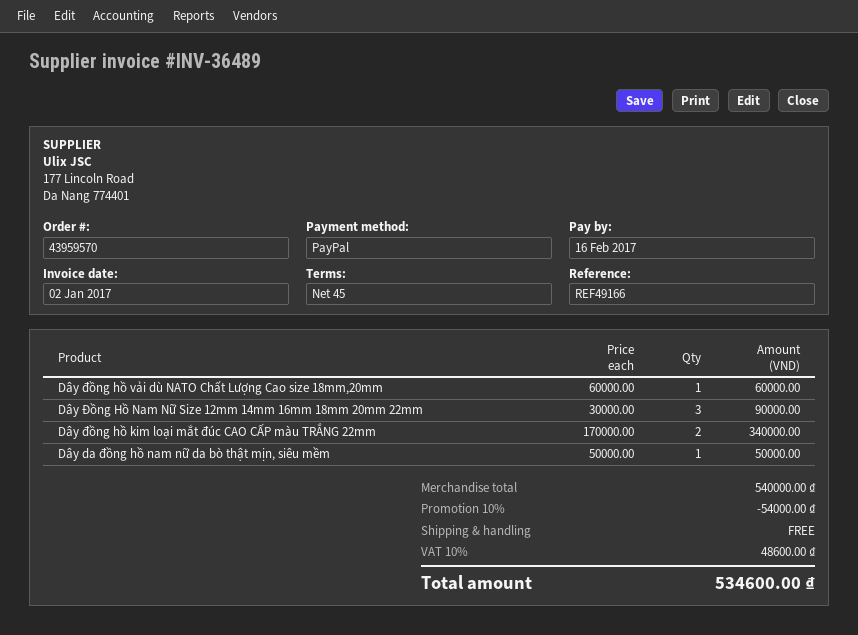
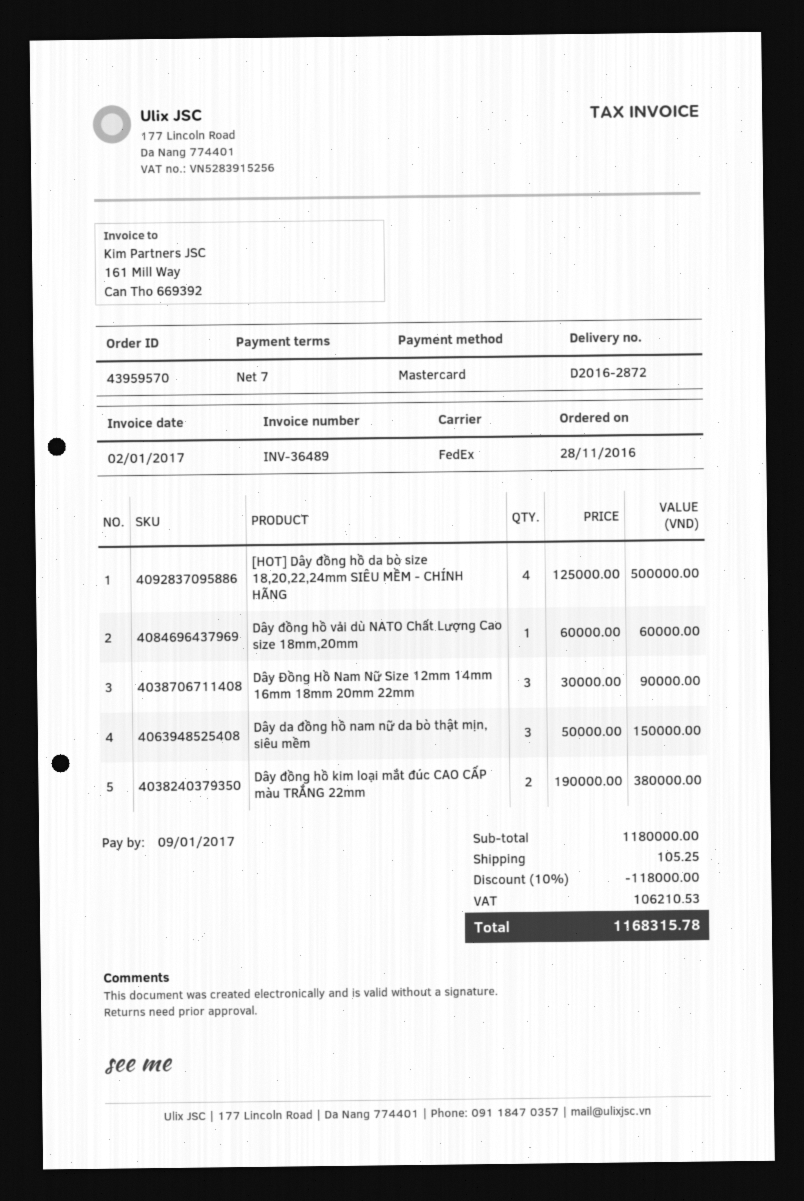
payment terms: 45 days -> 7 days
due date: 2017-02-16 -> 2017-01-09
payment method: PayPal -> Mastercard
Dây đồng hồ kim loại mắt đúc CAO CẤP màu TRẮNG 22mm: 2 x 170000.00 = 340000.00 -> 2 x 190000.00 = 380000.00
Dây da đồng hồ nam nữ da bò thật mịn, siêu mềm: 1 x 50000.00 = 50000.00 -> 3 x 50000.00 = 150000.00
[HOT] Dây đồng hồ da bò size 18,20,22,24mm SIÊU MỀM - CHÍNH HÃNG: none -> 4 x 125000.00 = 500000.00
subtotal: 540000.00 -> 1180000.00
discount: 10% = 54000.00 -> 10% = 118000.00
shipping: 0.00 -> 105.25
tax: 48600.00 -> 106210.53
total: 534600.00 -> 1168315.78

